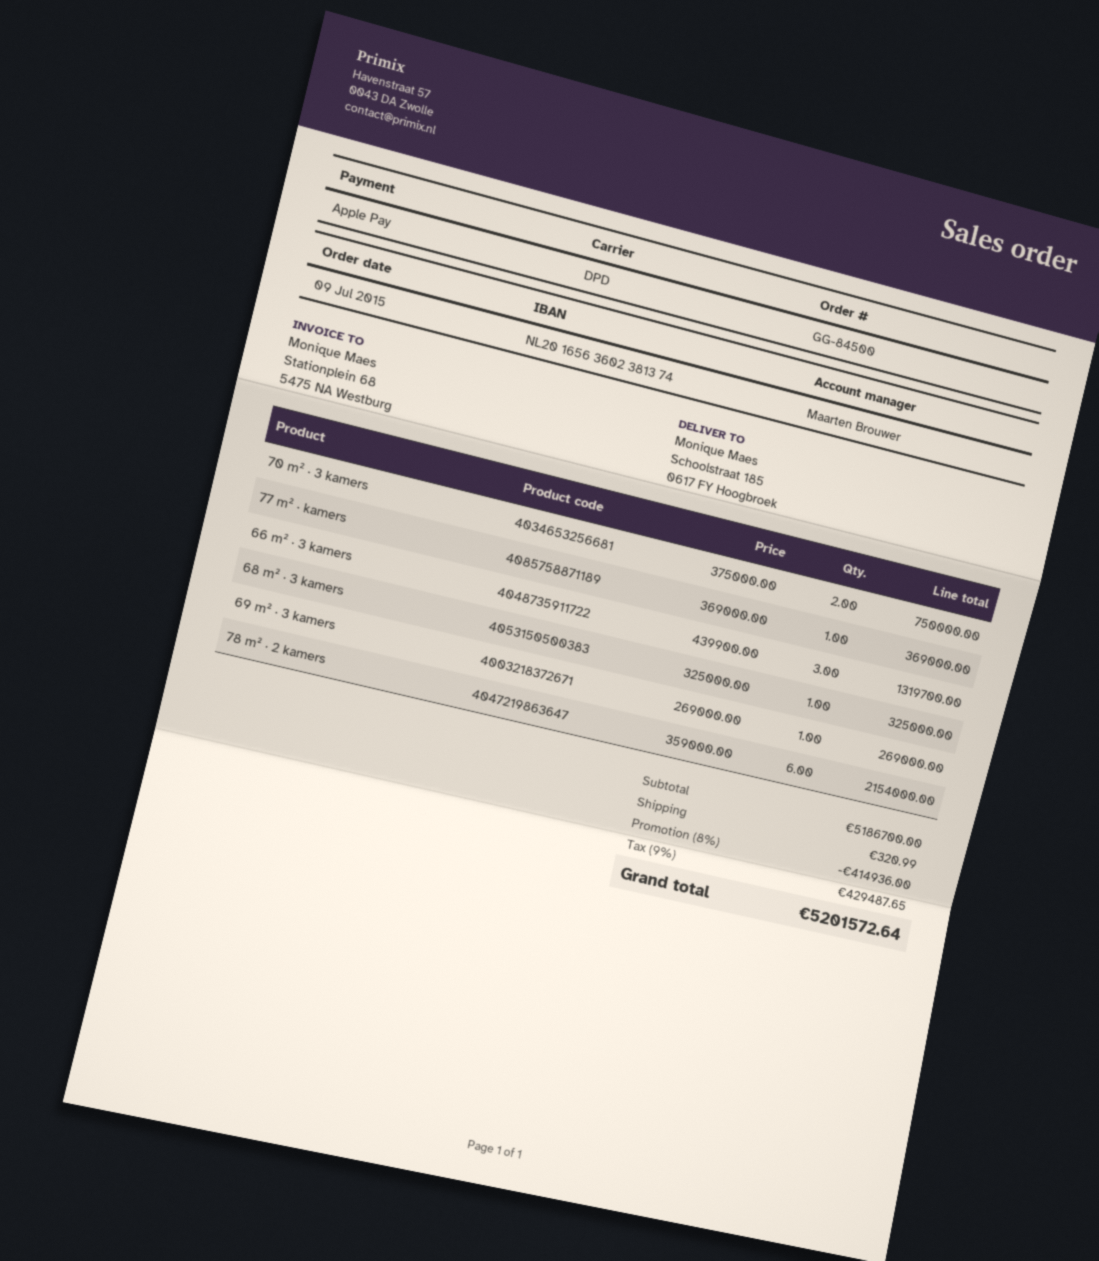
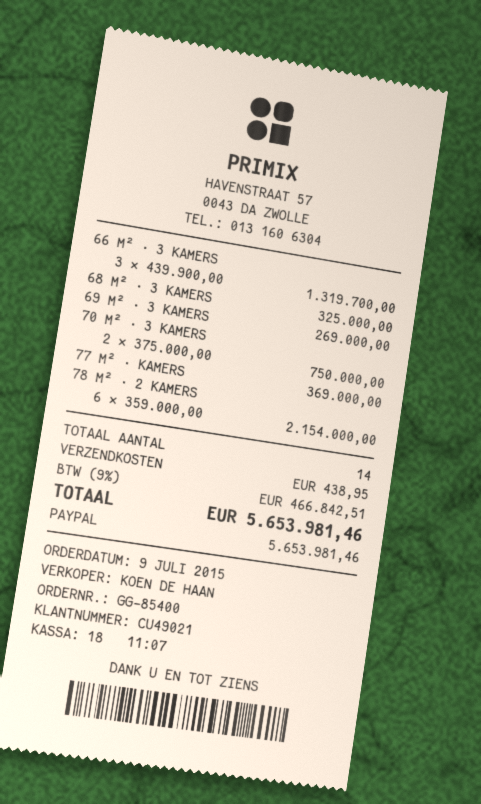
order number: GG-84500 -> GG-85400
sales rep: Maarten Brouwer -> KOEN DE HAAN
payment method: Apple Pay -> PayPal
discount: 8% = 414936.00 -> none
shipping: 320.99 -> 438.95
tax: 9% = 429487.65 -> 9% = 466842.51
total: 5201572.64 -> 5653981.46

